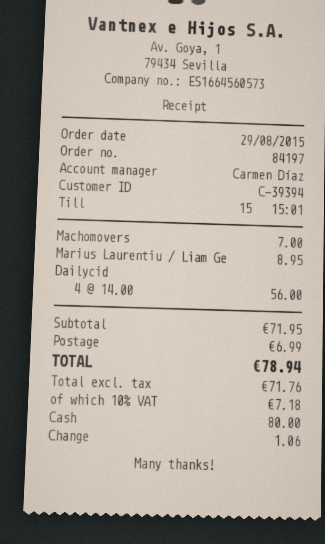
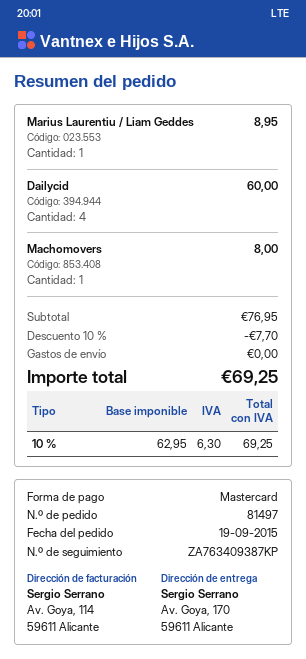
order number: 84197 -> 81497
order date: 2015-08-29 -> 2015-09-19
payment method: cash -> Mastercard
Machomovers: 1 for 7.00 -> 1 for 8.00
Dailycid: 4 for 56.00 -> 4 for 60.00
subtotal: 71.95 -> 76.95
discount: none -> 10% = 7.70
shipping: 6.99 -> 0.00
net: 71.76 -> 62.95
tax: 10% = 7.18 -> 10% = 6.30
total: 78.94 -> 69.25

